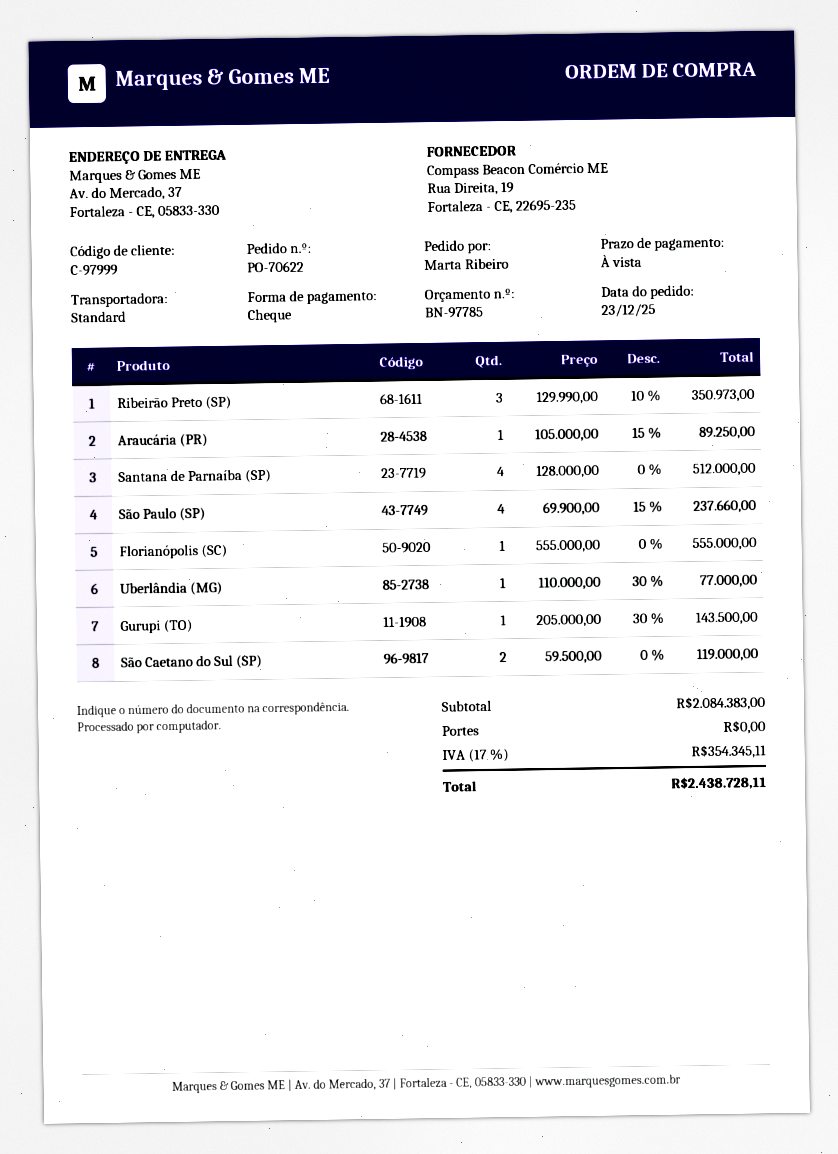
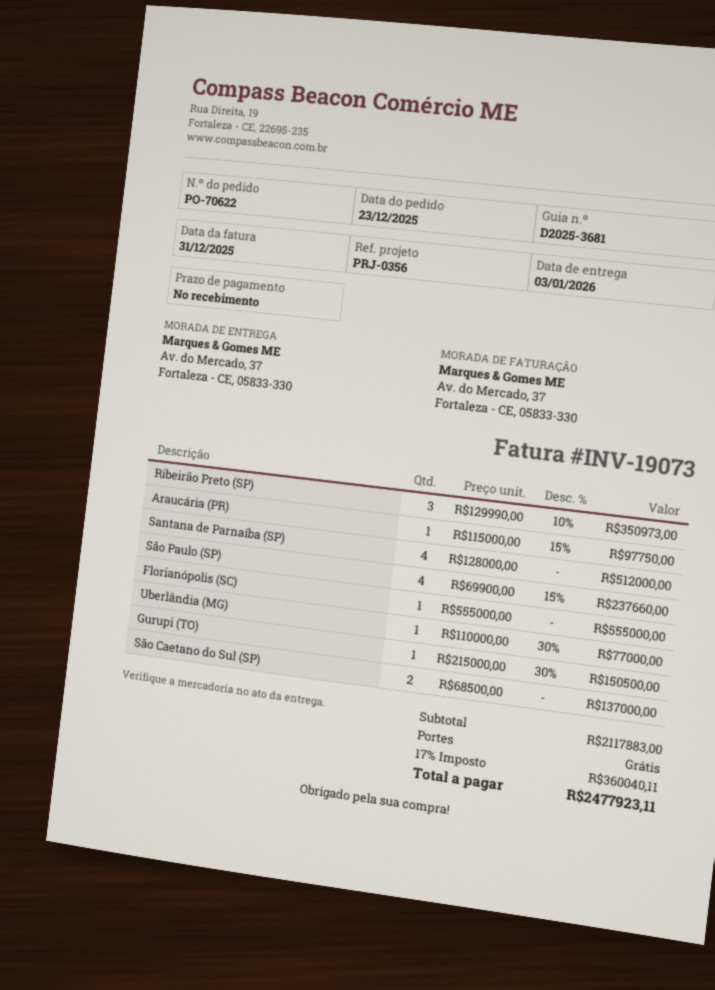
Araucária (PR): 1 x 105000.00 - 15% = 89250.00 -> 1 x 115000.00 - 15% = 97750.00
Gurupi (TO): 1 x 205000.00 - 30% = 143500.00 -> 1 x 215000.00 - 30% = 150500.00
São Caetano do Sul (SP): 2 x 59500.00 = 119000.00 -> 2 x 68500.00 = 137000.00
subtotal: 2084383.00 -> 2117883.00
tax: 17% = 354345.11 -> 17% = 360040.11
total: 2438728.11 -> 2477923.11

